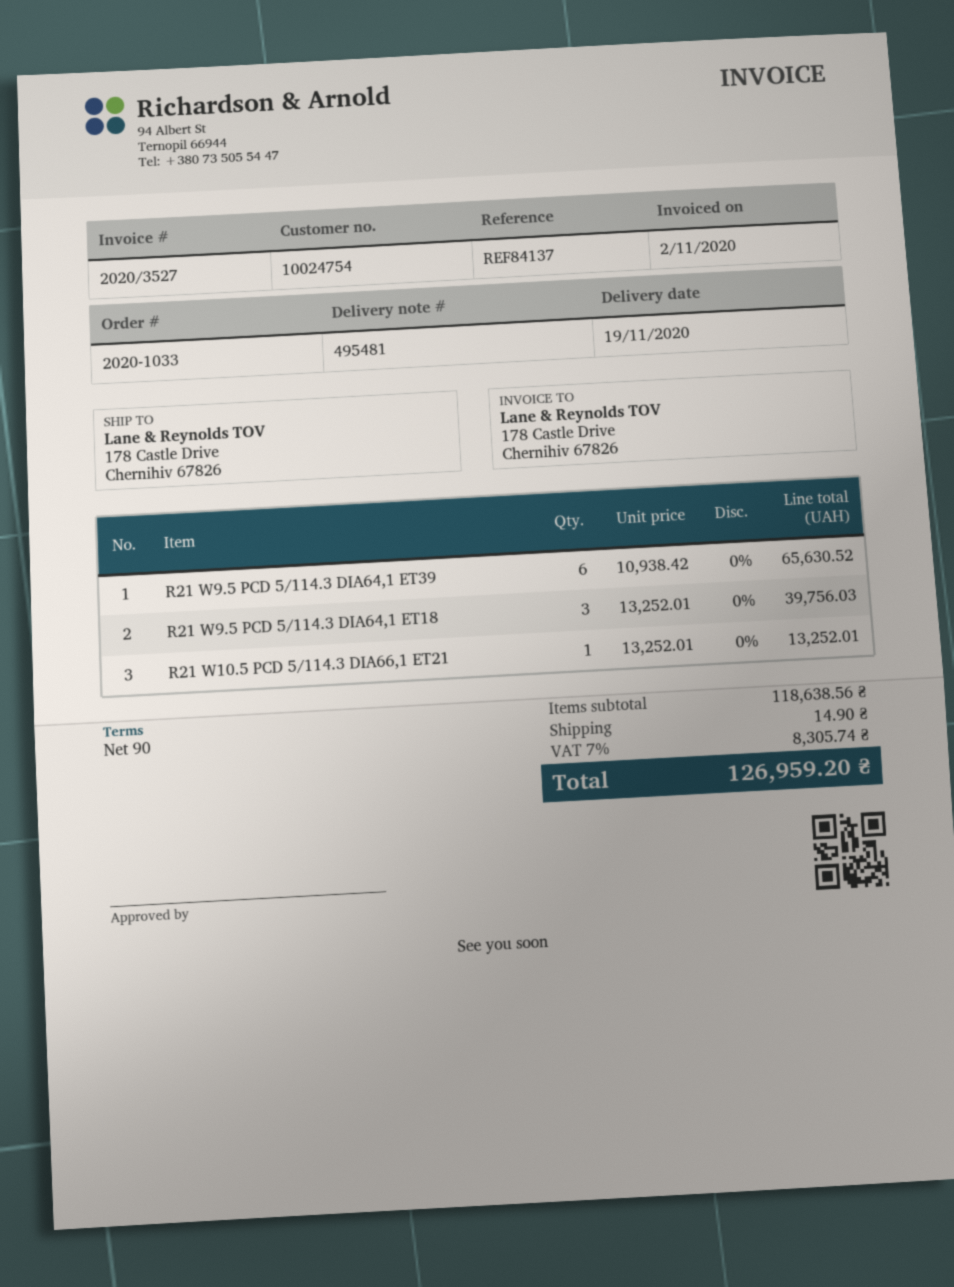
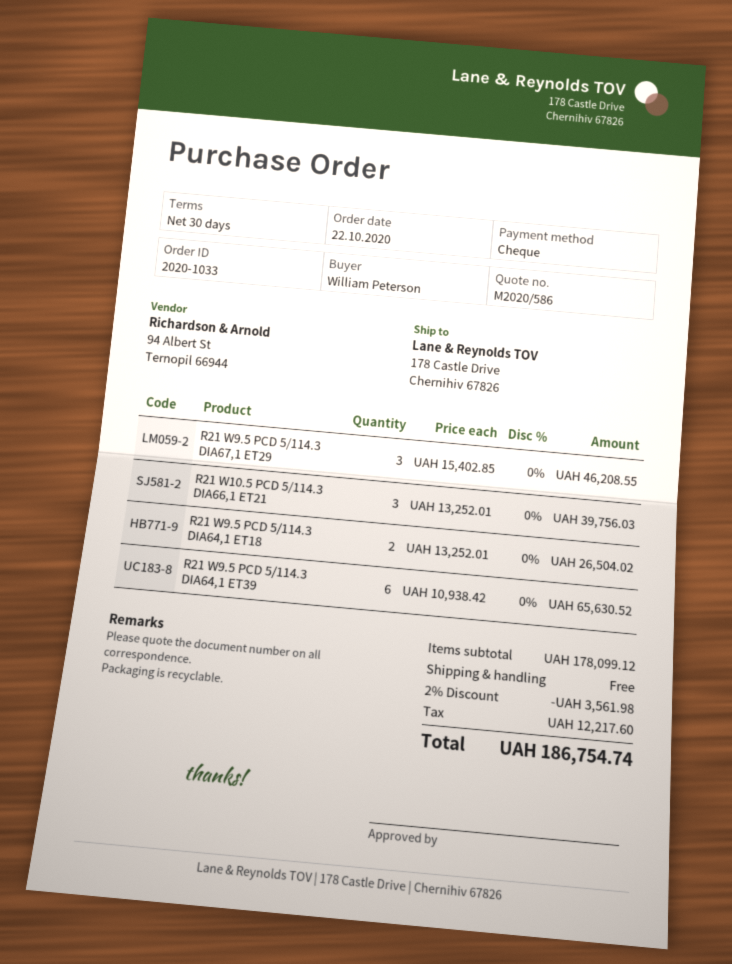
payment terms: 90 days -> 30 days
R21 W9.5 PCD 5/114.3 DIA64,1 ET18: 3 x 13252.01 = 39756.03 -> 2 x 13252.01 = 26504.02
R21 W10.5 PCD 5/114.3 DIA66,1 ET21: 1 x 13252.01 = 13252.01 -> 3 x 13252.01 = 39756.03
R21 W9.5 PCD 5/114.3 DIA67,1 ET29: none -> 3 x 15402.85 = 46208.55
subtotal: 118638.56 -> 178099.12
discount: none -> 2% = 3561.98
shipping: 14.90 -> 0.00
tax: 8305.74 -> 12217.60
total: 126959.20 -> 186754.74

